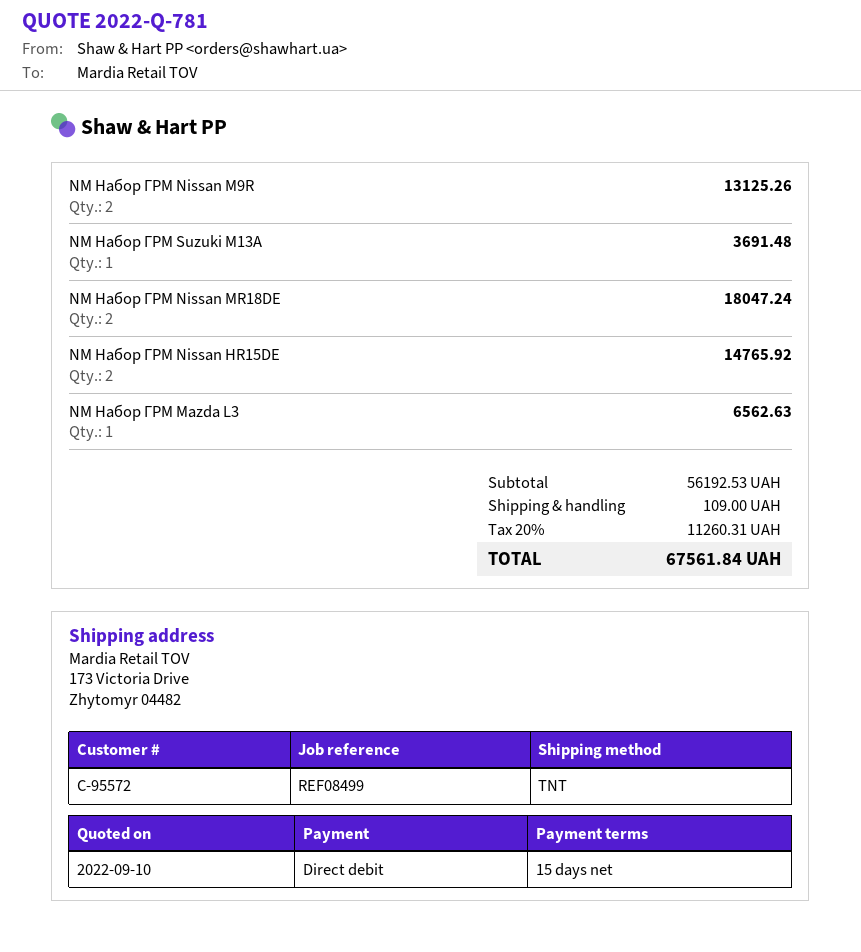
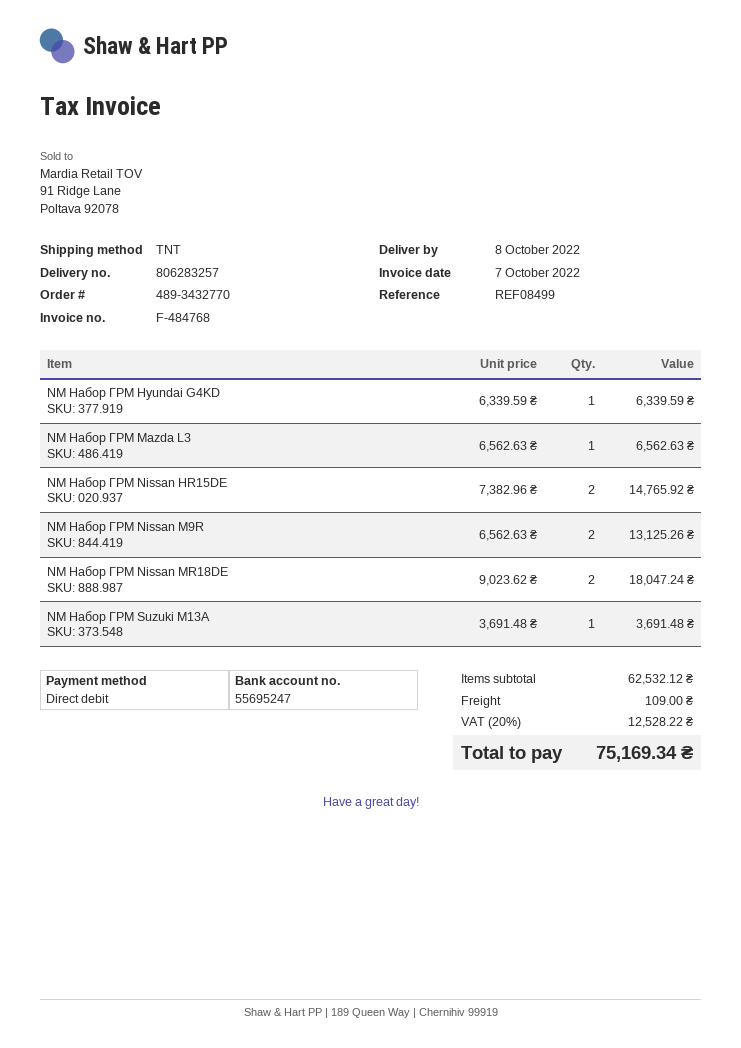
NM Набор ГРМ Hyundai G4KD: none -> 1 for 6339.59
subtotal: 56192.53 -> 62532.12
tax: 20% = 11260.31 -> 20% = 12528.22
total: 67561.84 -> 75169.34

